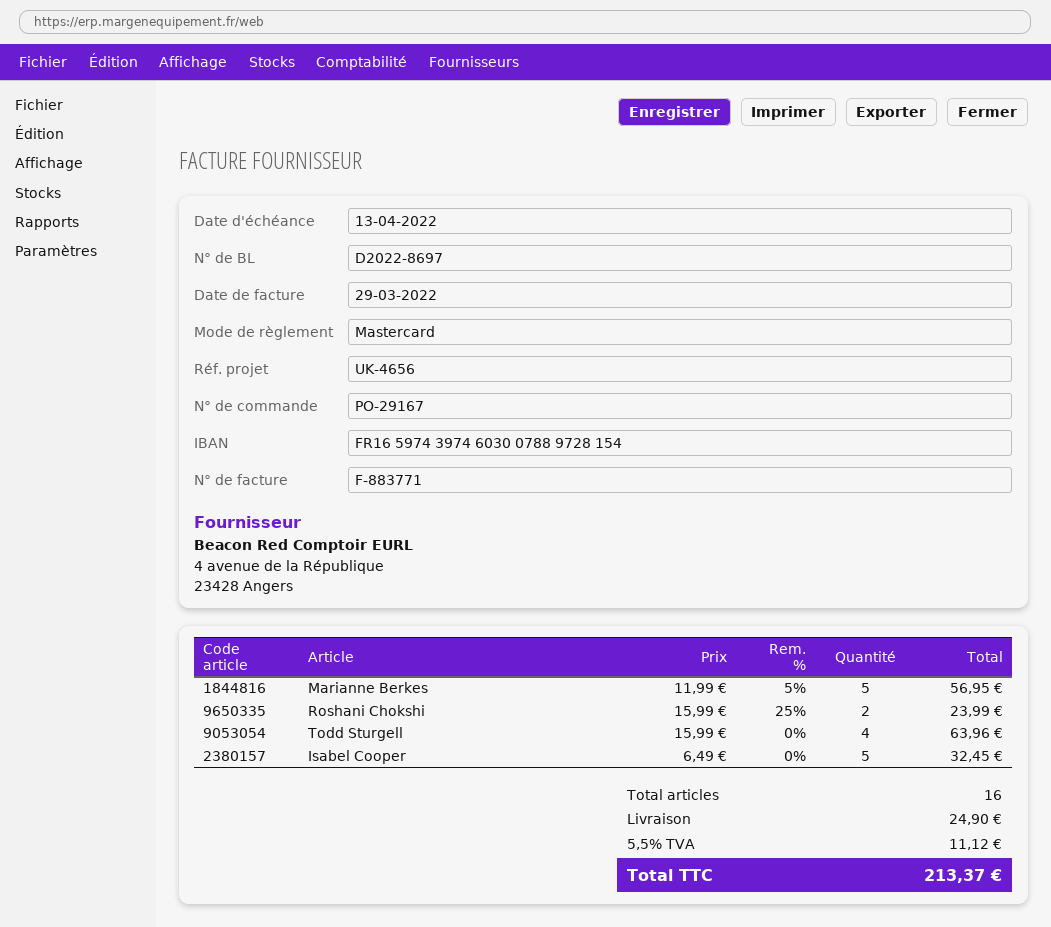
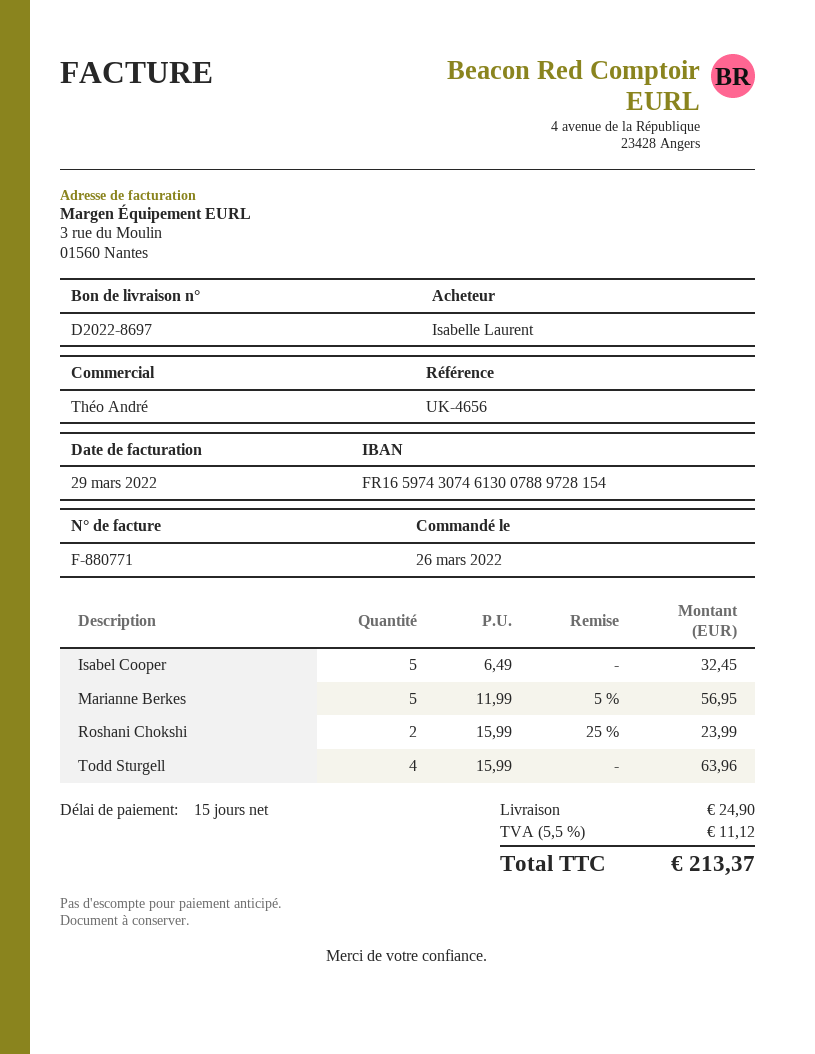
invoice number: F-883771 -> F-880771
bank account: FR1659743974603007889728154 -> FR1659743074613007889728154

